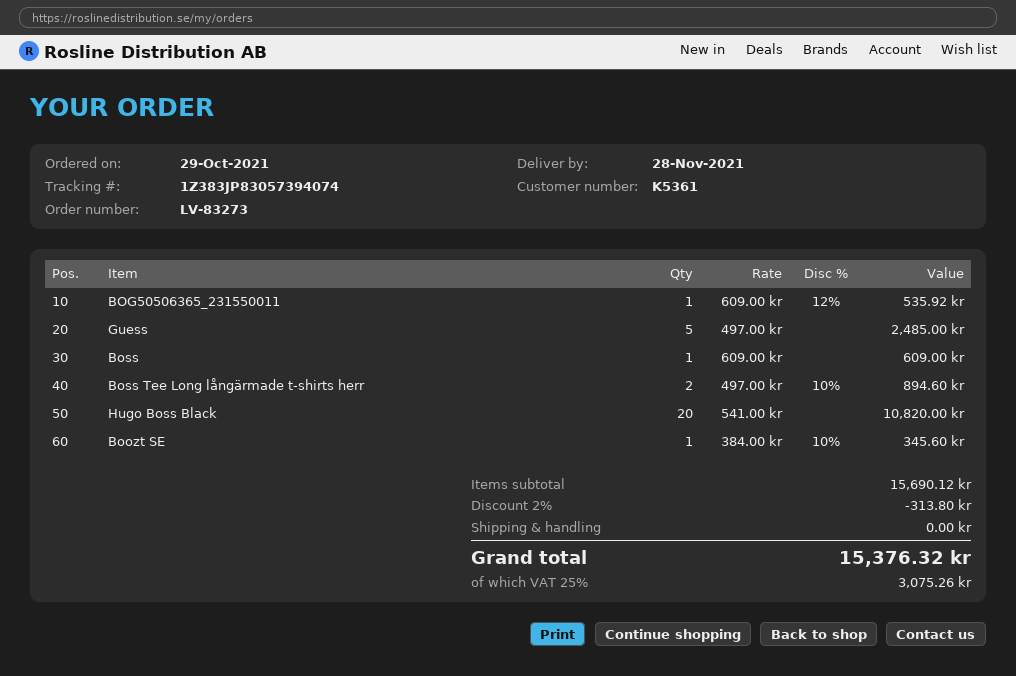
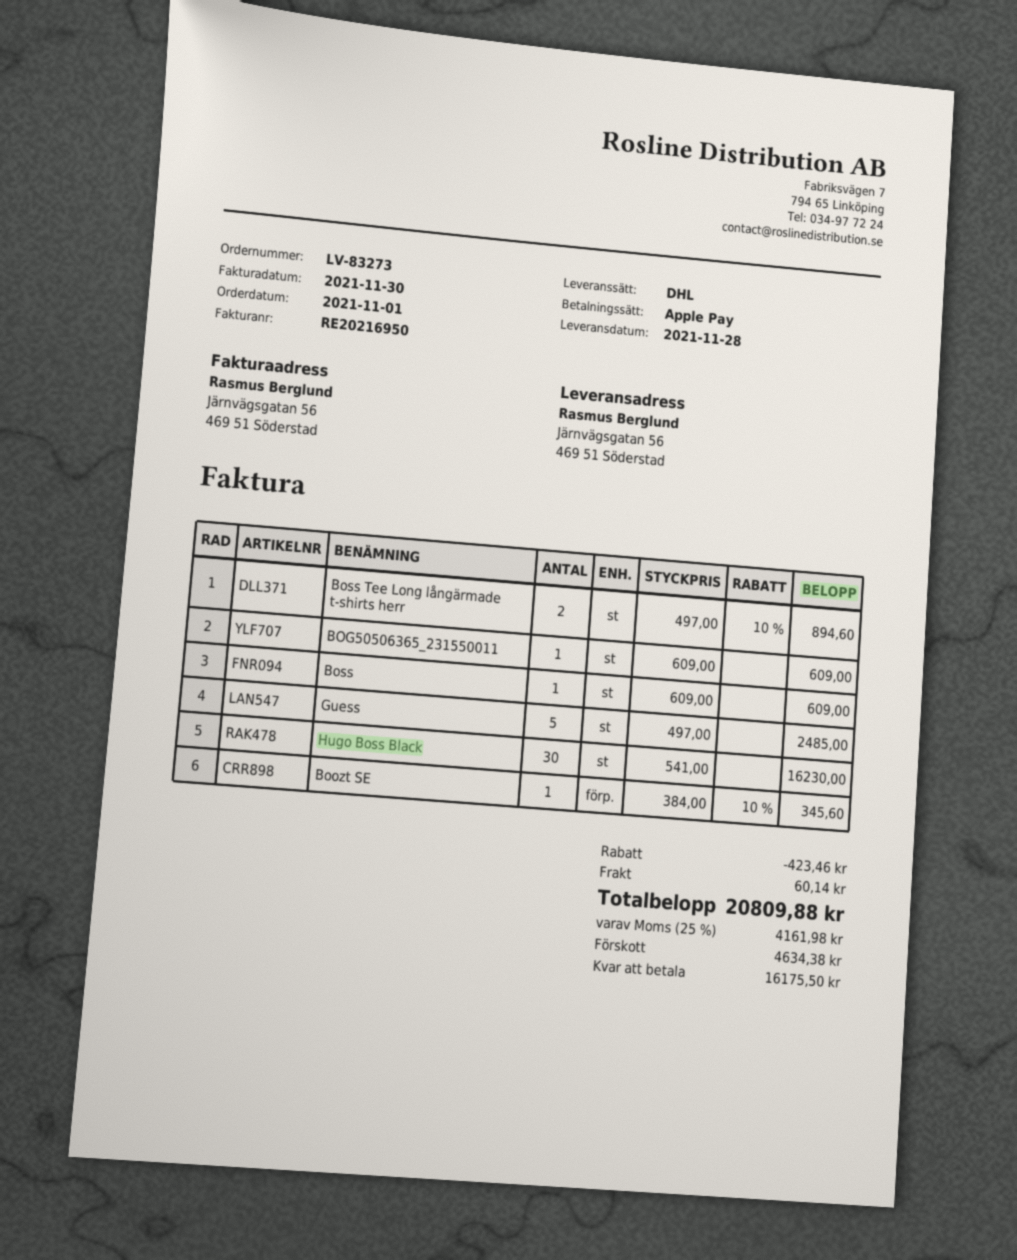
order date: 2021-10-29 -> 2021-11-01
BOG50506365_231550011: 1 x 609.00 - 12% = 535.92 -> 1 x 609.00 = 609.00
Hugo Boss Black: 20 x 541.00 = 10820.00 -> 30 x 541.00 = 16230.00
discount: 313.80 -> 423.46
shipping: 0.00 -> 60.14
tax: 25% = 3075.26 -> 25% = 4161.98
total: 15376.32 -> 20809.88

